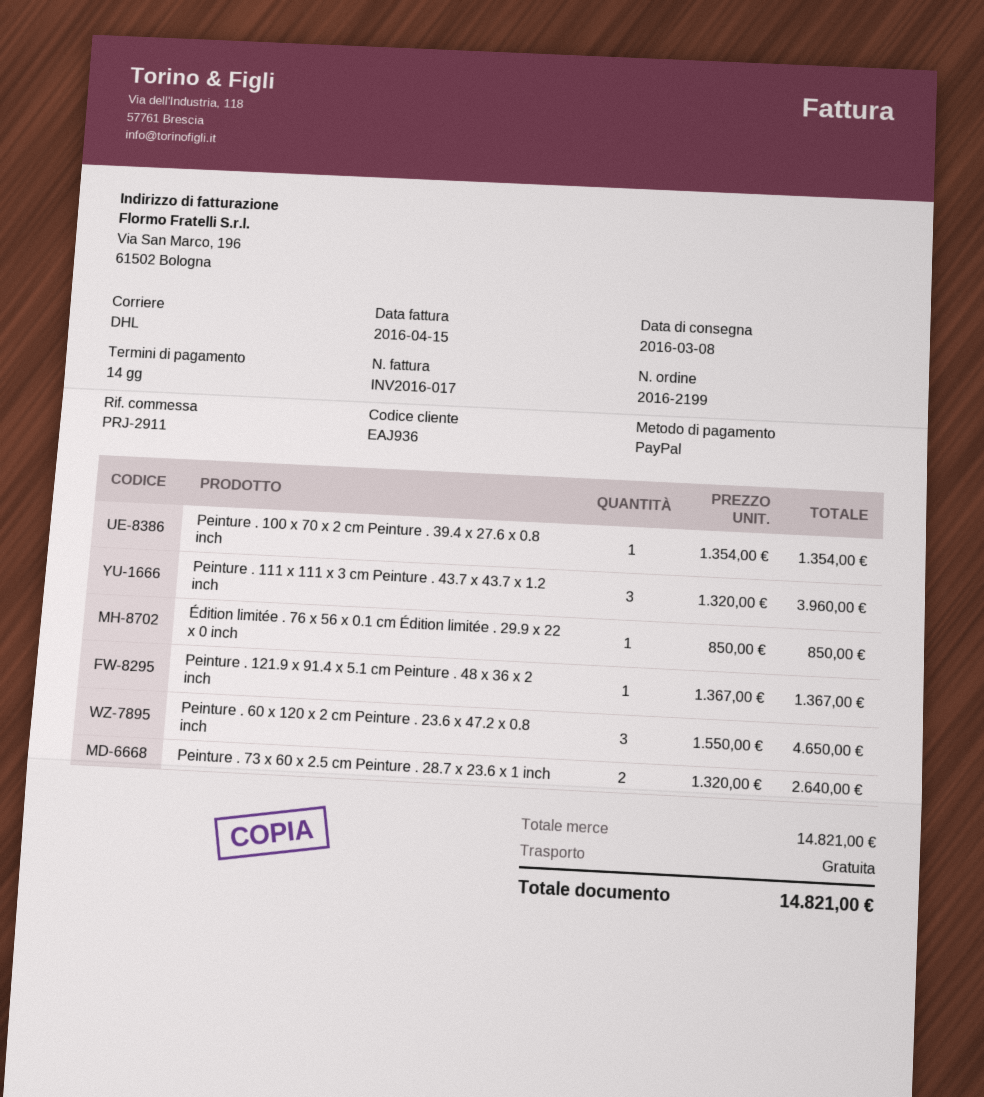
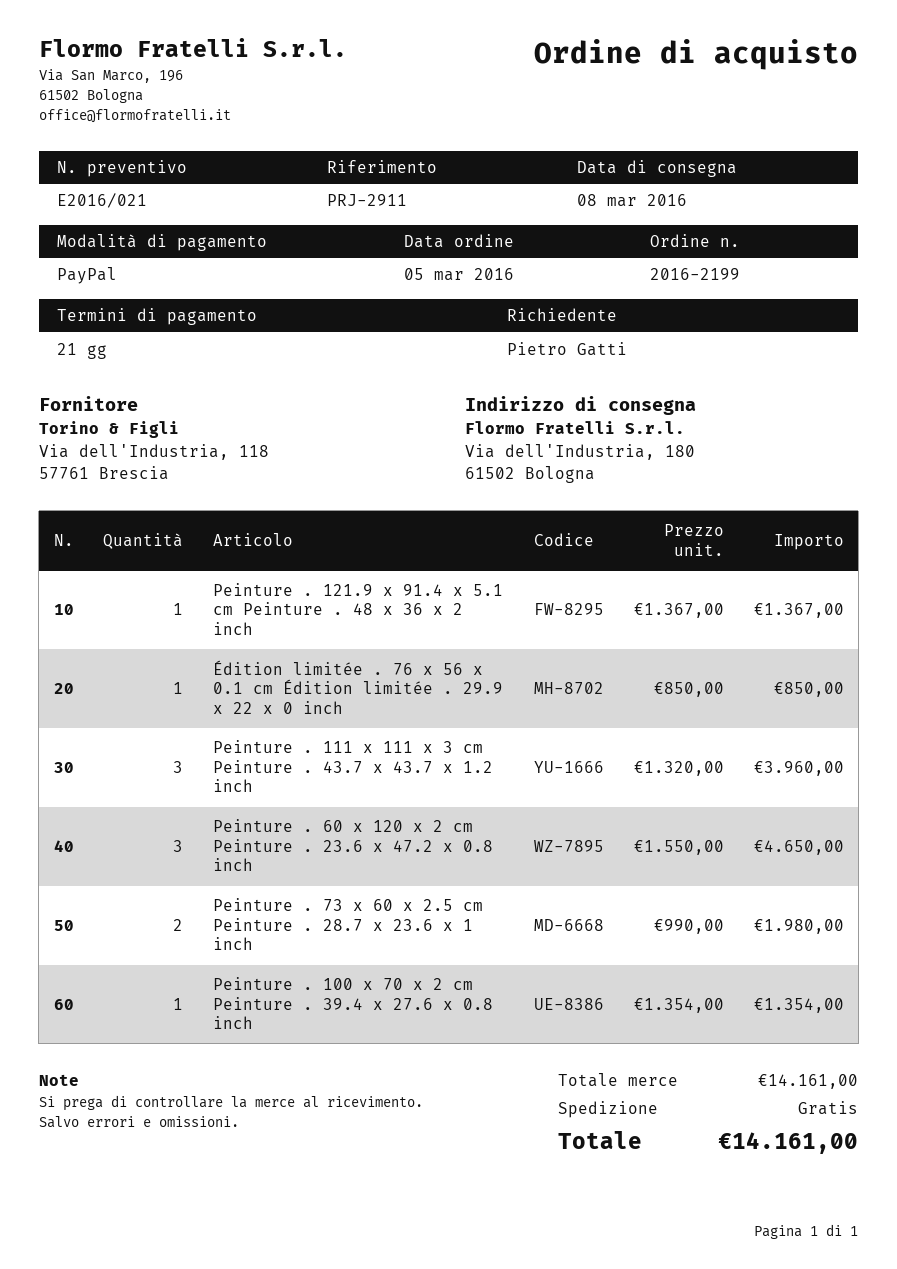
payment terms: 14 days -> 21 days
Peinture . 73 x 60 x 2.5 cm Peinture . 28.7 x 23.6 x 1 inch: 2 x 1320.00 = 2640.00 -> 2 x 990.00 = 1980.00
subtotal: 14821.00 -> 14161.00
total: 14821.00 -> 14161.00

